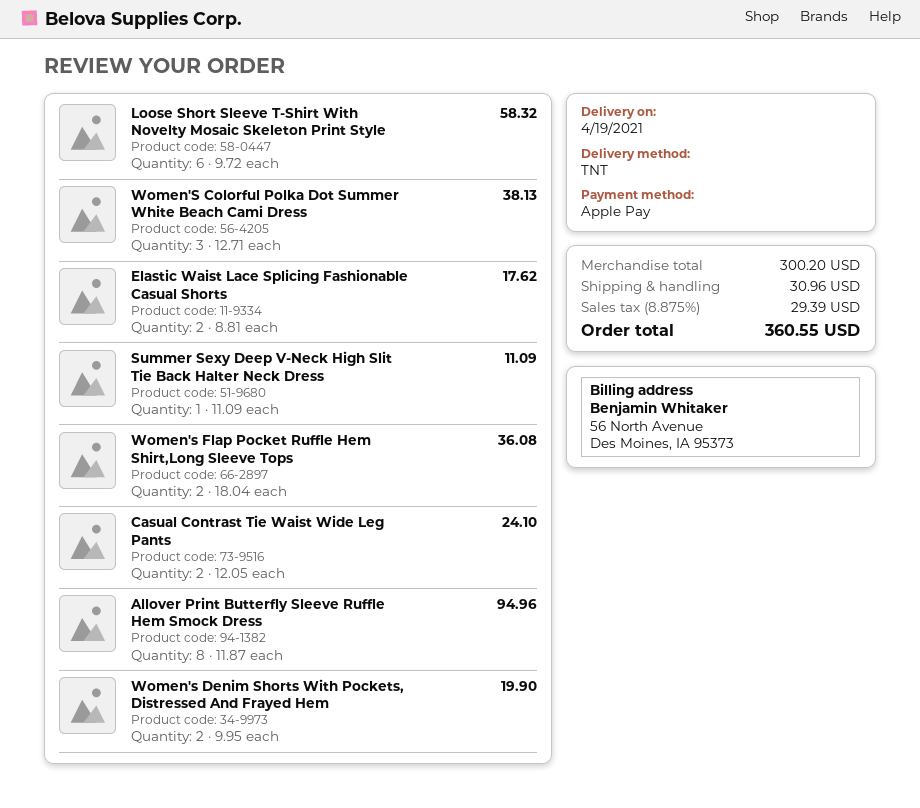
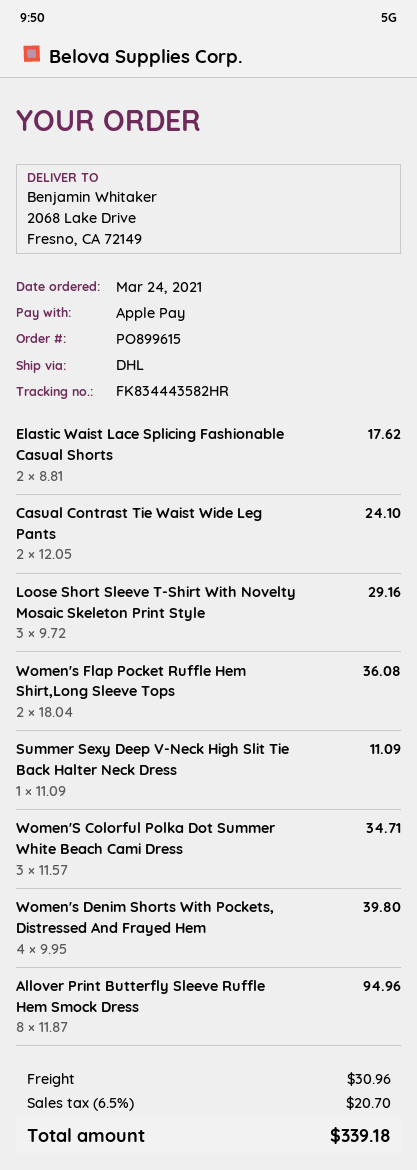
shipping method: TNT -> DHL
Loose Short Sleeve T-Shirt With Novelty Mosaic Skeleton Print Style: 6 x 9.72 = 58.32 -> 3 x 9.72 = 29.16
Women'S Colorful Polka Dot Summer White Beach Cami Dress: 3 x 12.71 = 38.13 -> 3 x 11.57 = 34.71
Women's Denim Shorts With Pockets, Distressed And Frayed Hem: 2 x 9.95 = 19.90 -> 4 x 9.95 = 39.80
tax: 8.875% = 29.39 -> 6.5% = 20.70
total: 360.55 -> 339.18

